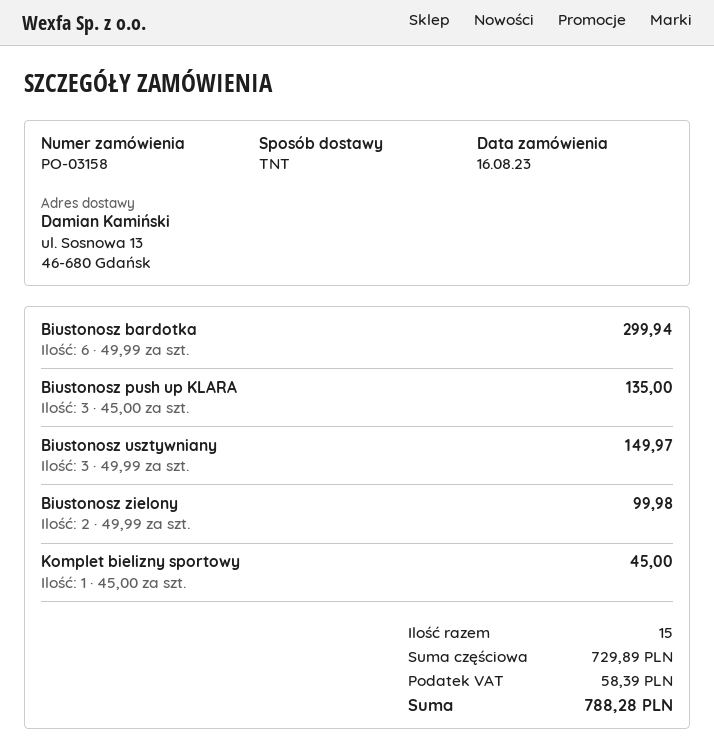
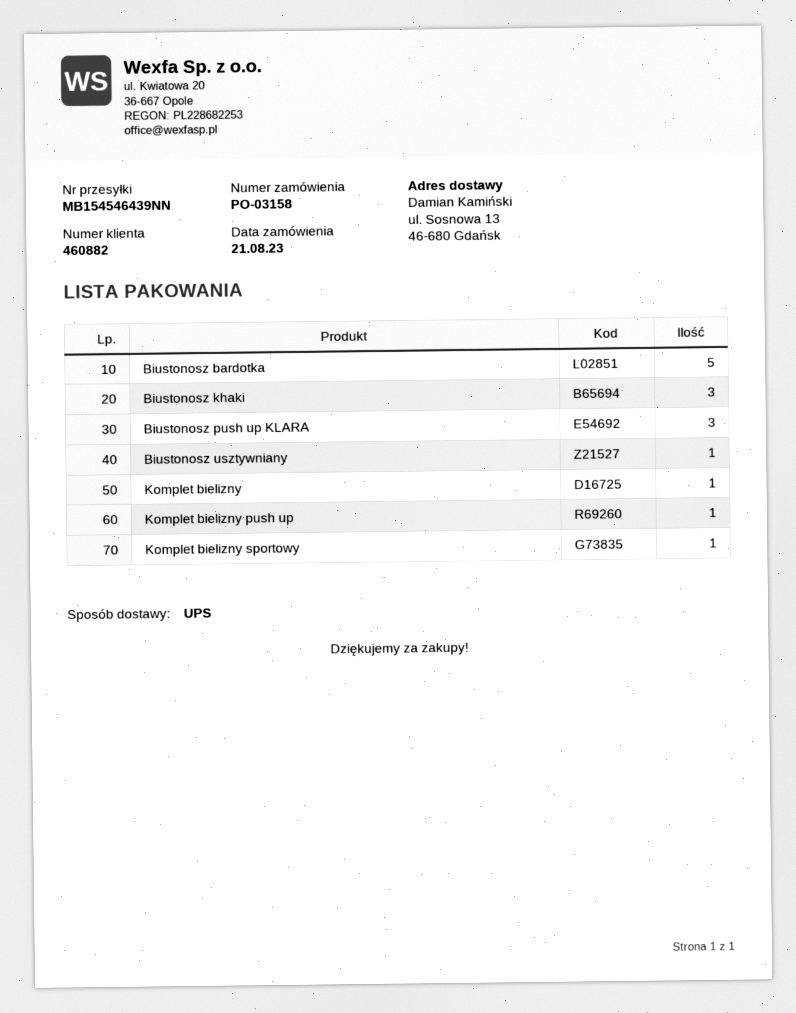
order date: 2023-08-16 -> 2023-08-21
shipping method: TNT -> UPS
Biustonosz bardotka: 6 -> 5
Biustonosz usztywniany: 3 -> 1
Biustonosz zielony: 2 -> none
Biustonosz khaki: none -> 3
Komplet bielizny: none -> 1
Komplet bielizny push up: none -> 1

